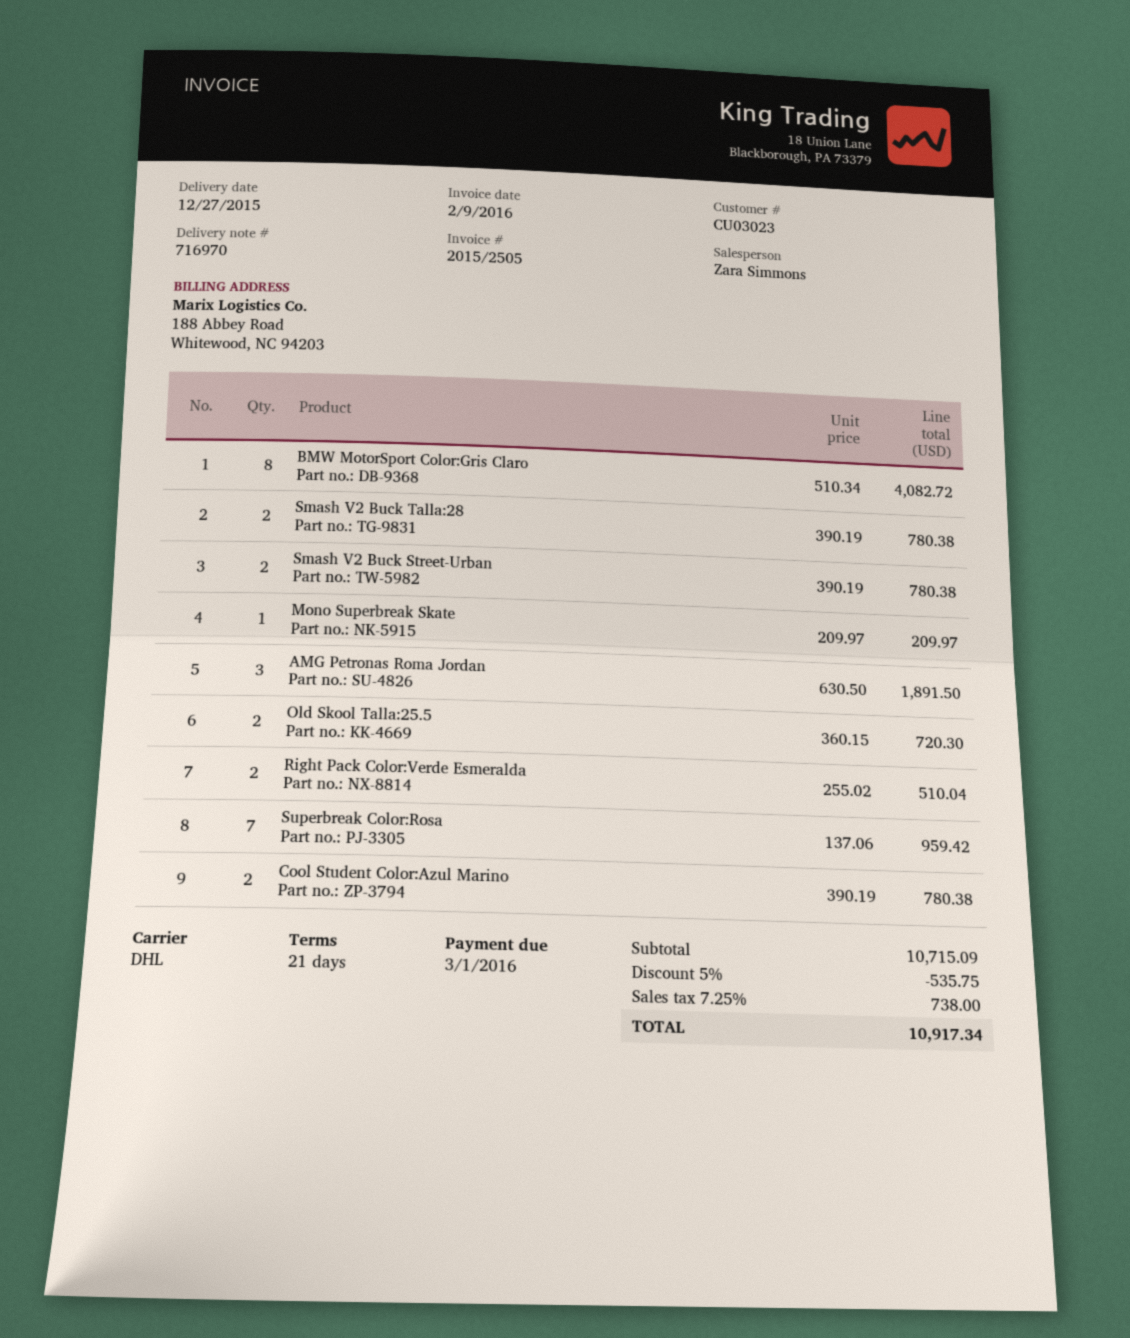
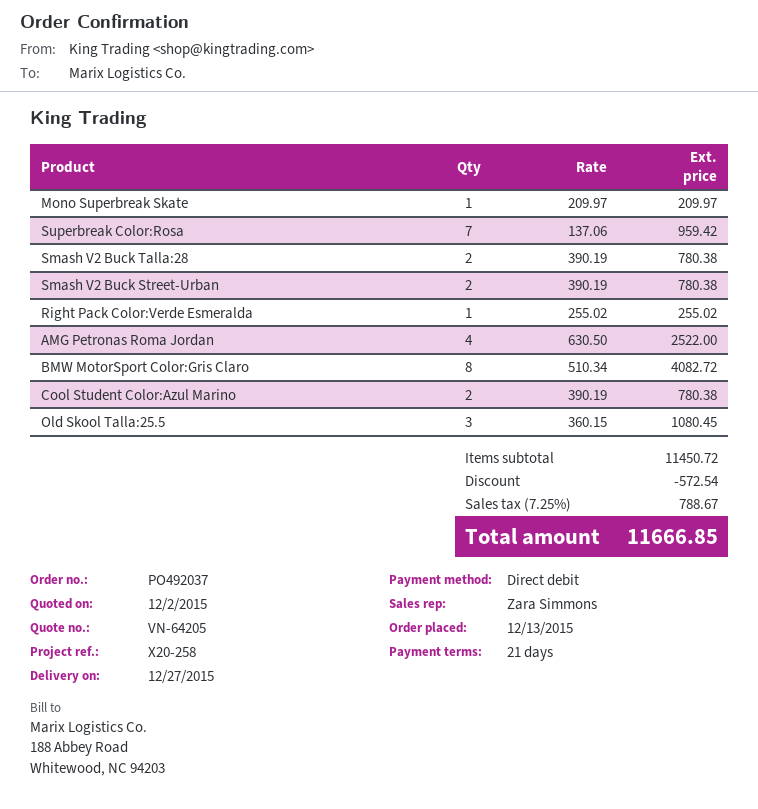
AMG Petronas Roma Jordan: 3 x 630.50 = 1891.50 -> 4 x 630.50 = 2522.00
Old Skool Talla:25.5: 2 x 360.15 = 720.30 -> 3 x 360.15 = 1080.45
Right Pack Color:Verde Esmeralda: 2 x 255.02 = 510.04 -> 1 x 255.02 = 255.02
subtotal: 10715.09 -> 11450.72
discount: 535.75 -> 572.54
tax: 7.25% = 738.00 -> 7.25% = 788.67
total: 10917.34 -> 11666.85

